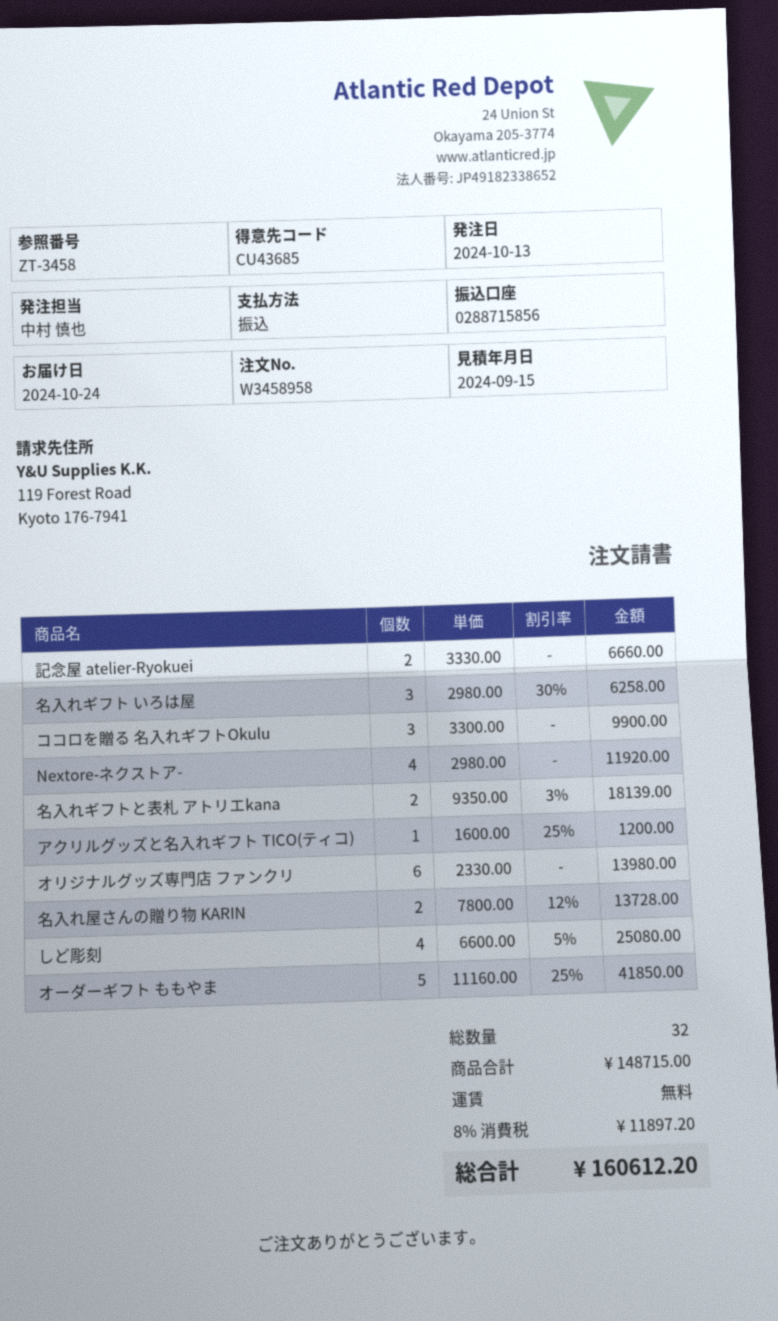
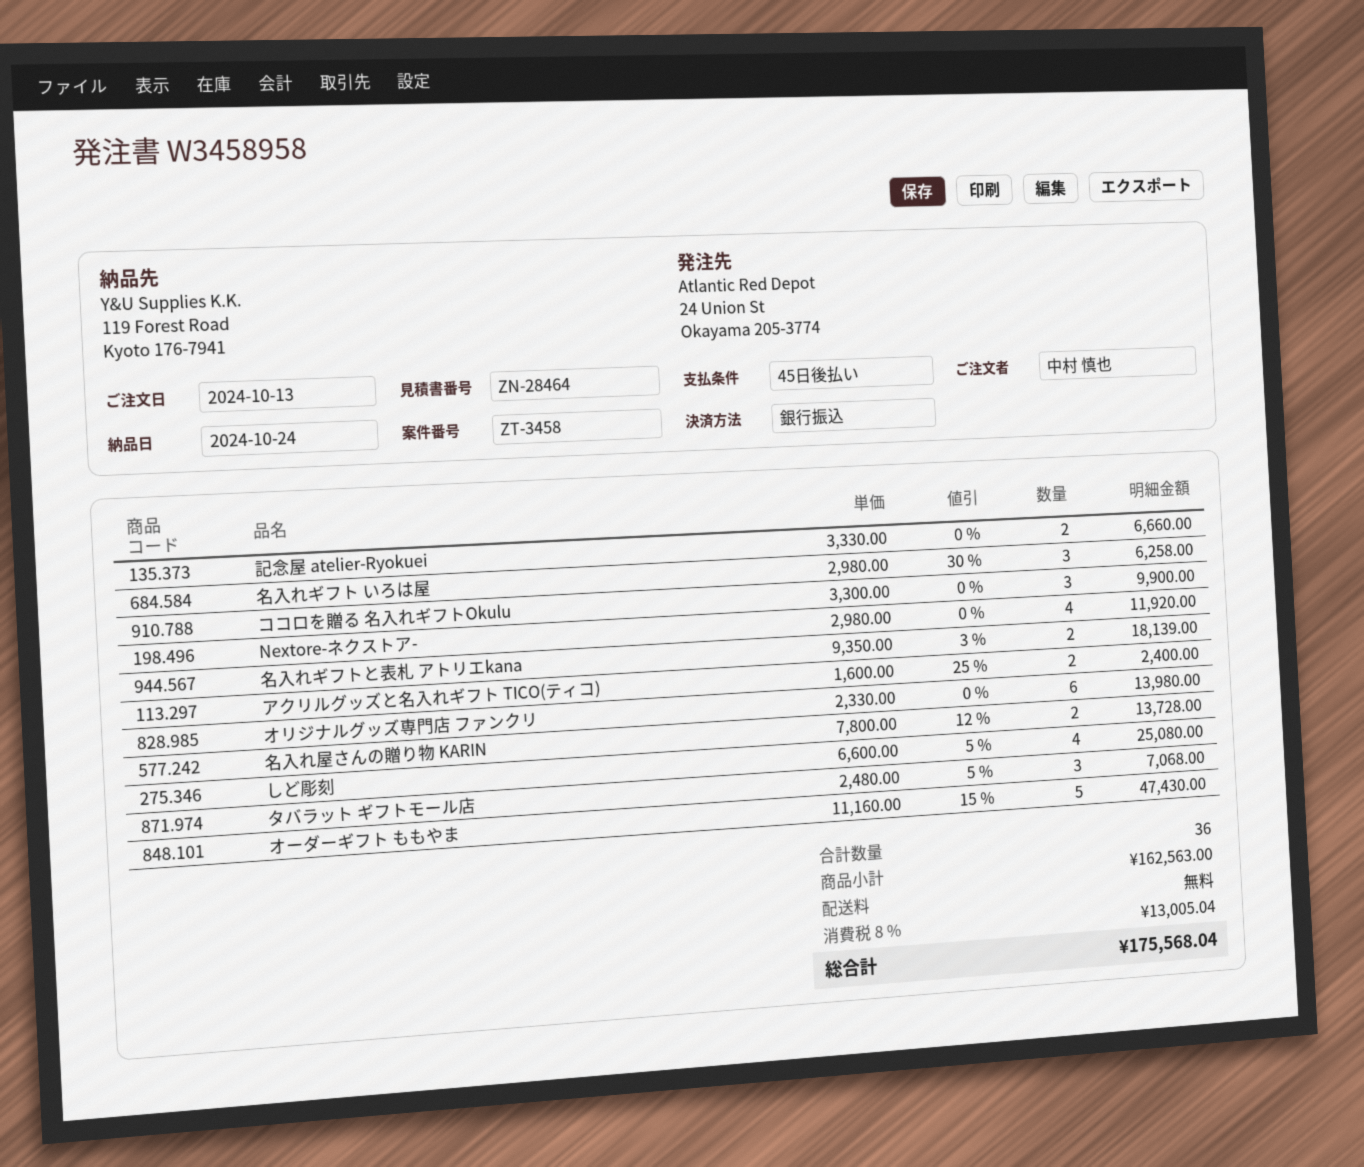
アクリルグッズと名入れギフト TICO(ティコ): 1 x 1600.00 - 25% = 1200.00 -> 2 x 1600.00 - 25% = 2400.00
オーダーギフト ももやま: 5 x 11160.00 - 25% = 41850.00 -> 5 x 11160.00 - 15% = 47430.00
タバラット ギフトモール店: none -> 3 x 2480.00 - 5% = 7068.00
total quantity: 32 -> 36
subtotal: 148715.00 -> 162563.00
tax: 8% = 11897.20 -> 8% = 13005.04
total: 160612.20 -> 175568.04

